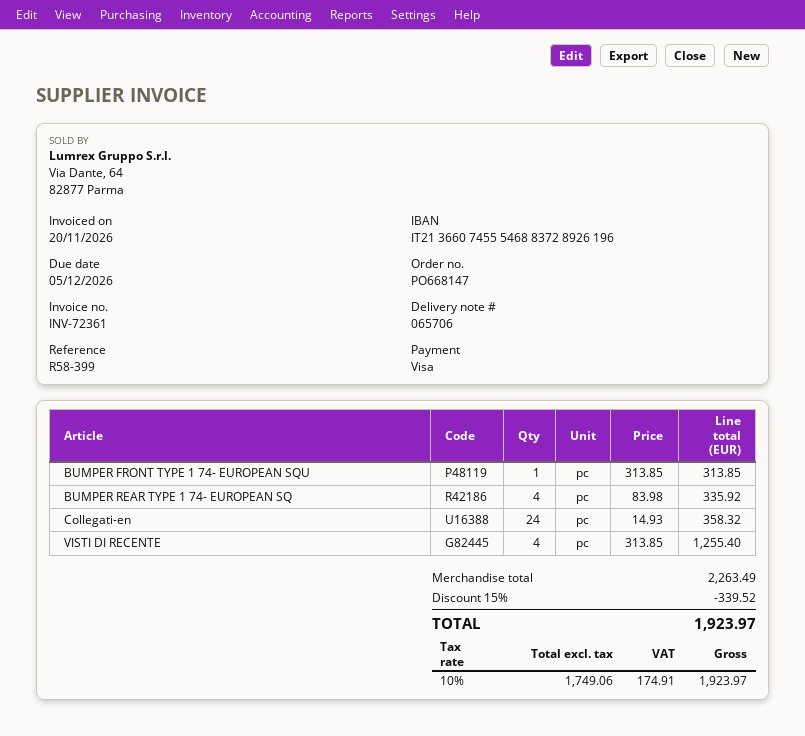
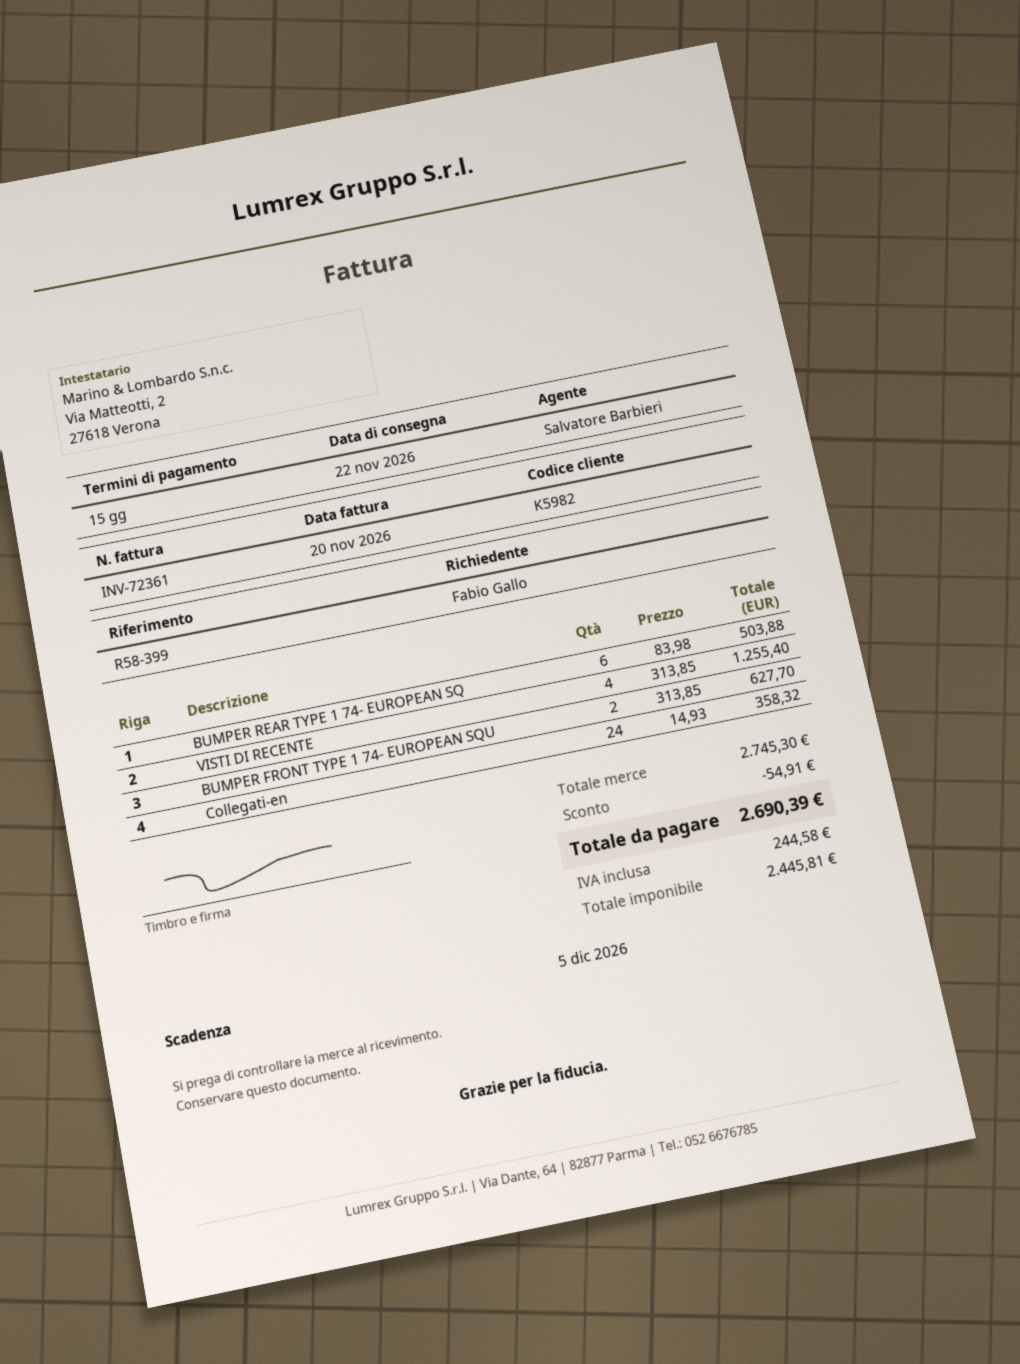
BUMPER FRONT TYPE 1 74- EUROPEAN SQU: 1 x 313.85 = 313.85 -> 2 x 313.85 = 627.70
BUMPER REAR TYPE 1 74- EUROPEAN SQ: 4 x 83.98 = 335.92 -> 6 x 83.98 = 503.88
subtotal: 2263.49 -> 2745.30
discount: 339.52 -> 54.91
net: 1749.06 -> 2445.81
tax: 174.91 -> 244.58
total: 1923.97 -> 2690.39

